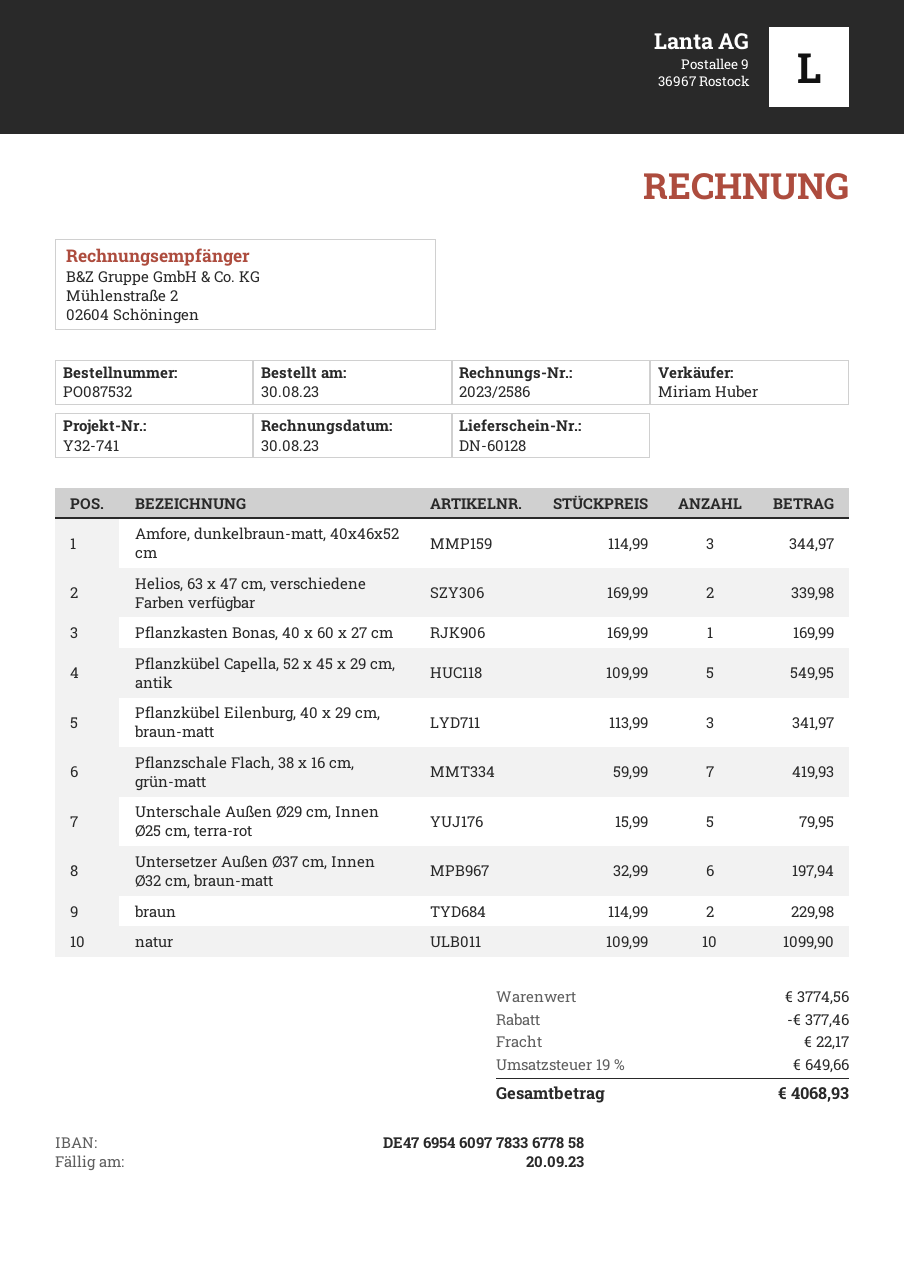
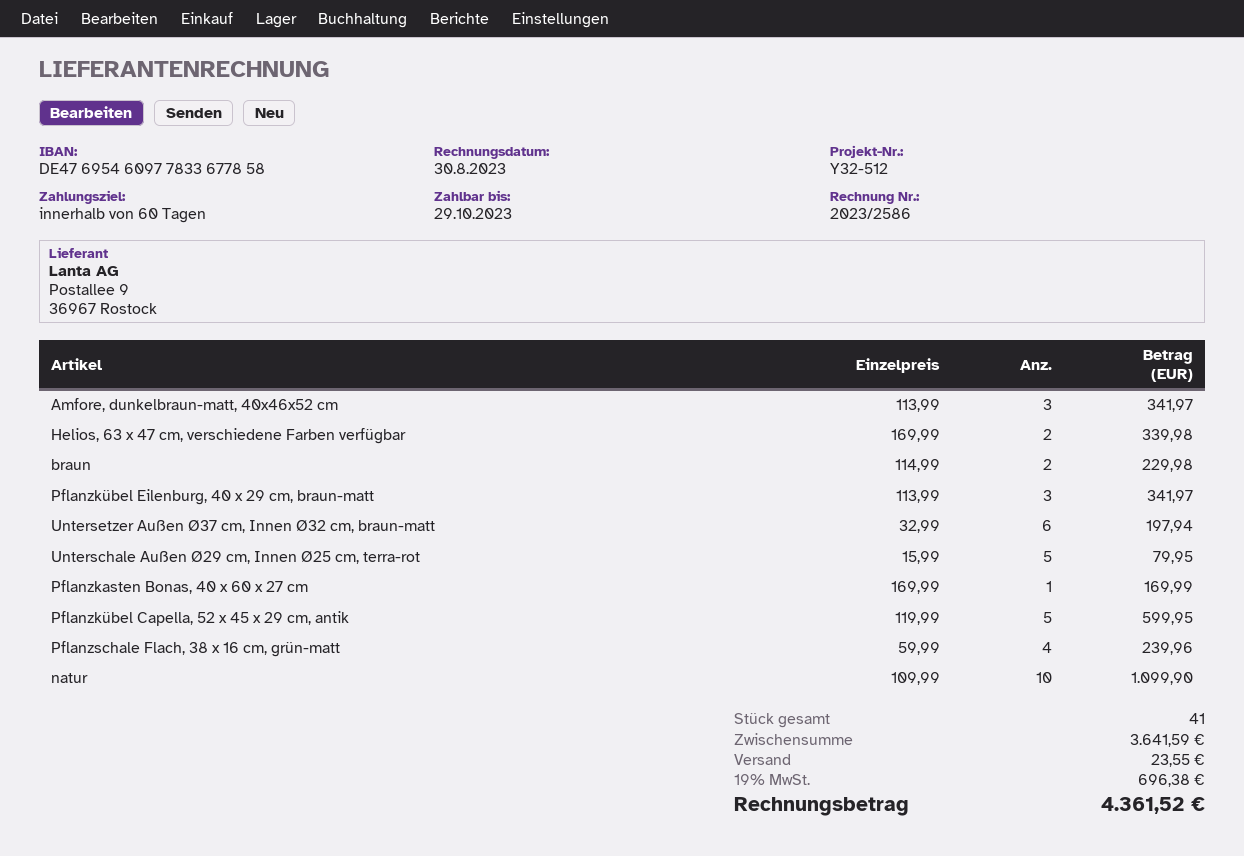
due date: 2023-09-20 -> 2023-10-29
reference: Y32-741 -> Y32-512
Amfore, dunkelbraun-matt, 40x46x52 cm: 3 x 114.99 = 344.97 -> 3 x 113.99 = 341.97
Pflanzkübel Capella, 52 x 45 x 29 cm, antik: 5 x 109.99 = 549.95 -> 5 x 119.99 = 599.95
Pflanzschale Flach, 38 x 16 cm, grün-matt: 7 x 59.99 = 419.93 -> 4 x 59.99 = 239.96
subtotal: 3774.56 -> 3641.59
discount: 377.46 -> none
shipping: 22.17 -> 23.55
tax: 19% = 649.66 -> 19% = 696.38
total: 4068.93 -> 4361.52

